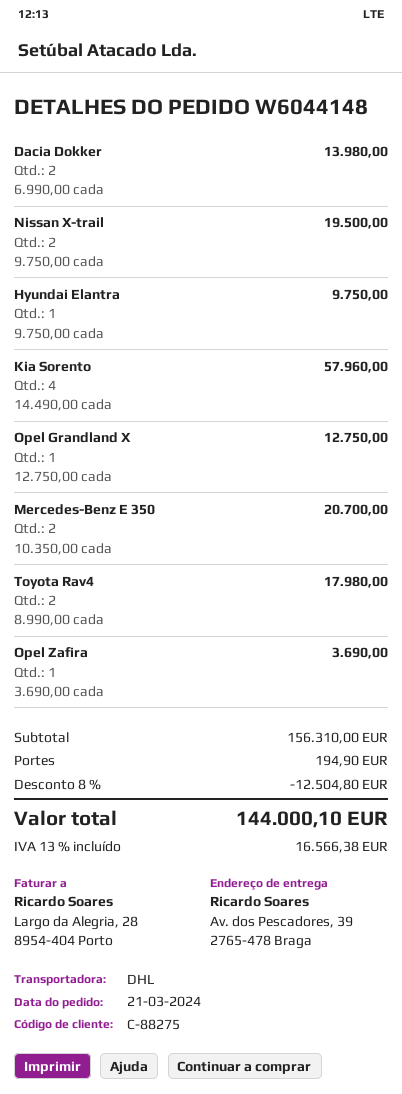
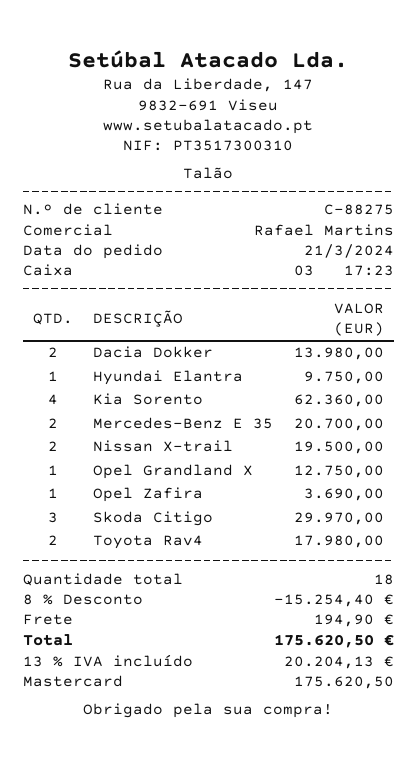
Kia Sorento: 4 for 57960.00 -> 4 for 62360.00
Skoda Citigo: none -> 3 for 29970.00
discount: 8% = 12504.80 -> 8% = 15254.40
tax: 13% = 16566.38 -> 13% = 20204.13
total: 144000.10 -> 175620.50

